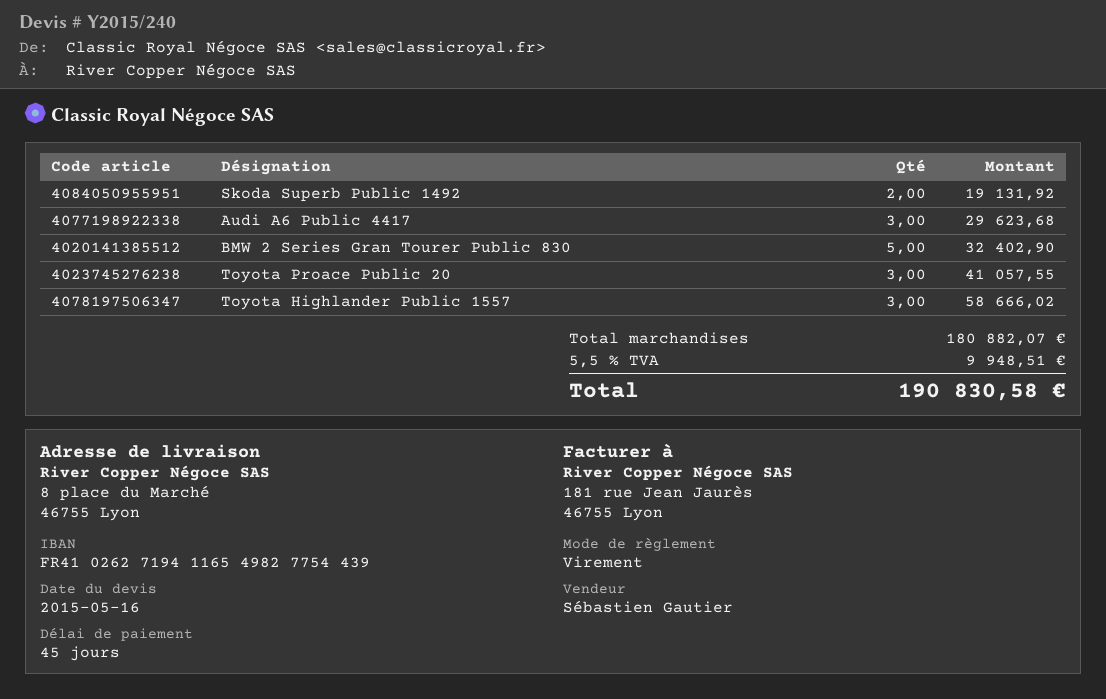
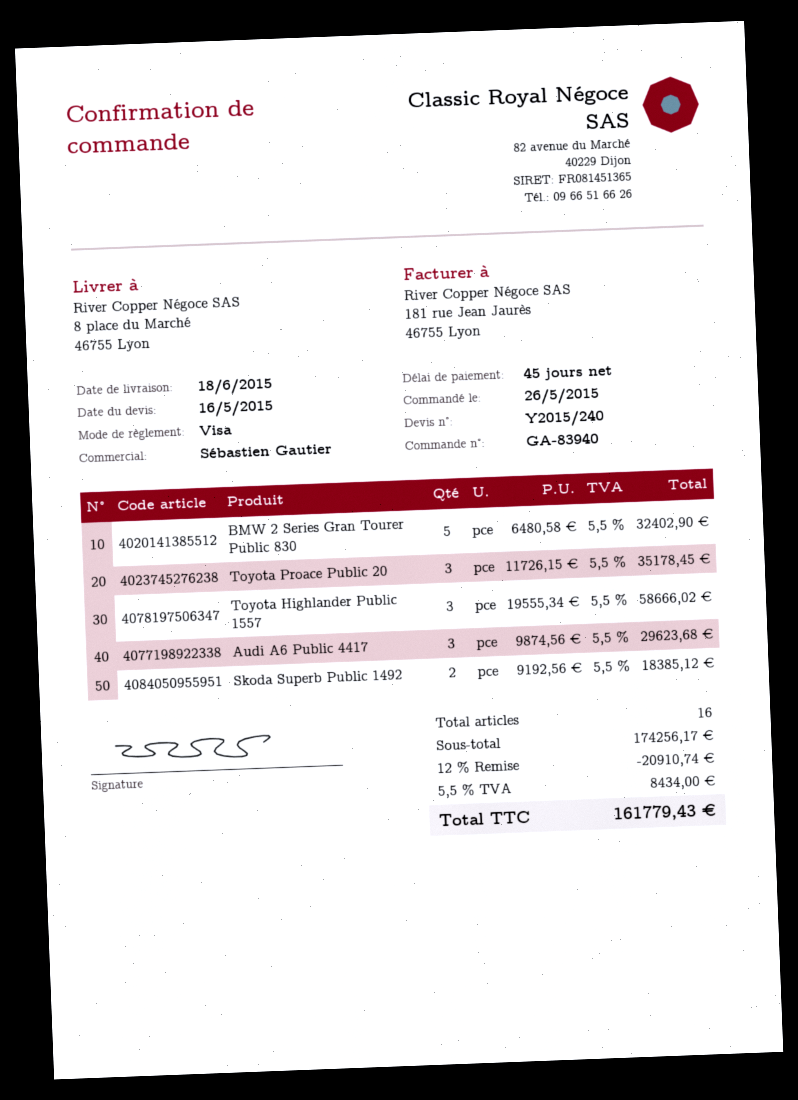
payment method: bank transfer -> Visa
Skoda Superb Public 1492: 2 for 19131.92 -> 2 for 18385.12
Toyota Proace Public 20: 3 for 41057.55 -> 3 for 35178.45
subtotal: 180882.07 -> 174256.17
discount: none -> 12% = 20910.74
tax: 5.5% = 9948.51 -> 5.5% = 8434.00
total: 190830.58 -> 161779.43

